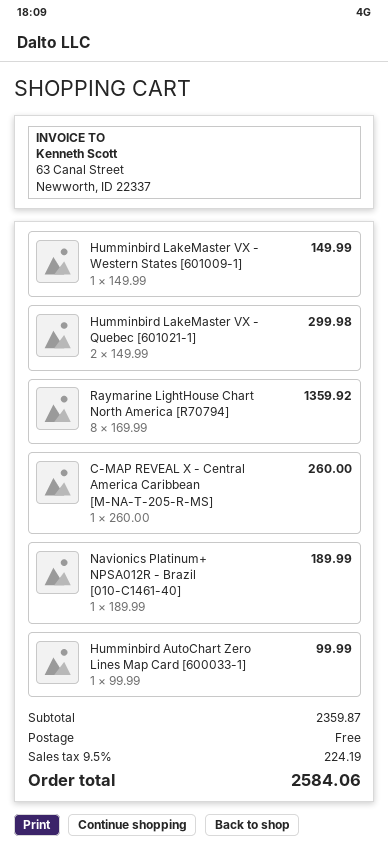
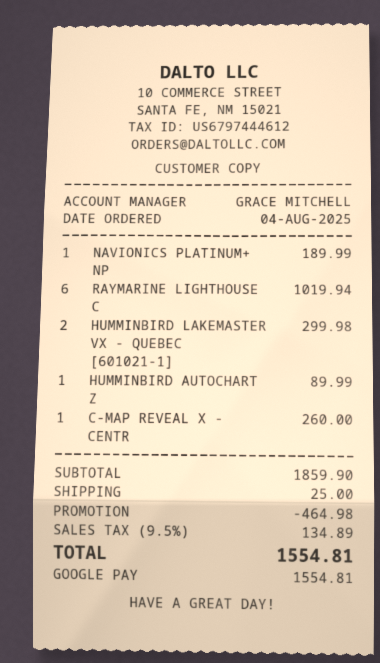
Humminbird LakeMaster VX - Western States [601009-1]: 1 for 149.99 -> none
Raymarine LightHouse Chart North America [R70794]: 8 for 1359.92 -> 6 for 1019.94
Humminbird AutoChart Zero Lines Map Card [600033-1]: 1 for 99.99 -> 1 for 89.99
subtotal: 2359.87 -> 1859.90
discount: none -> 464.98
shipping: 0.00 -> 25.00
tax: 9.5% = 224.19 -> 9.5% = 134.89
total: 2584.06 -> 1554.81

